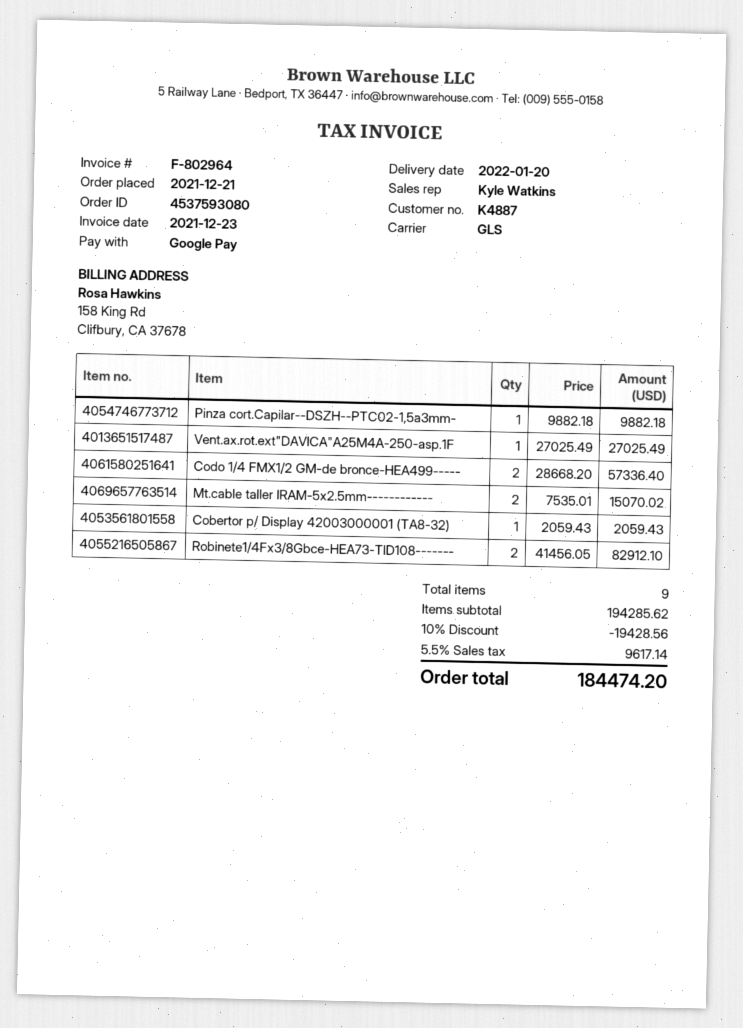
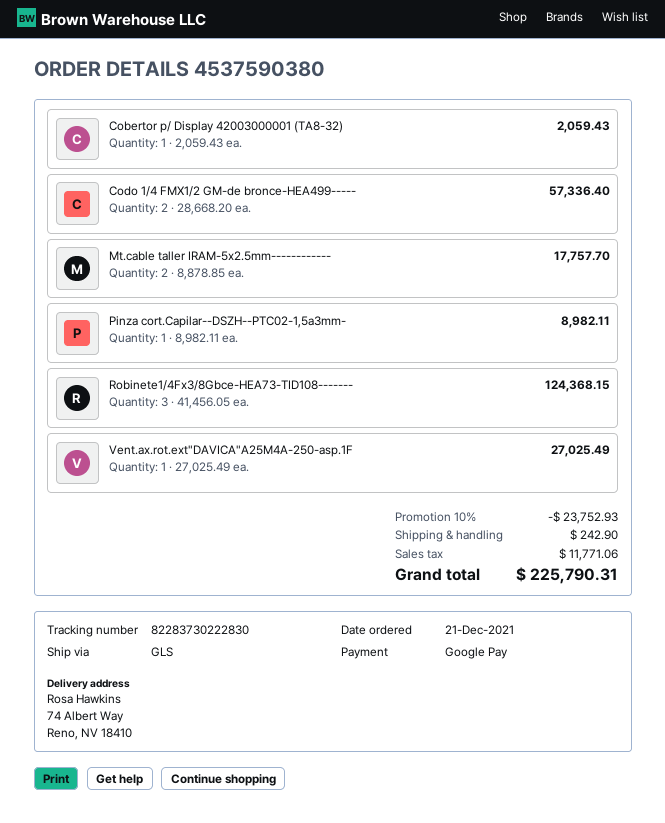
order number: 4537593080 -> 4537590380
Pinza cort.Capilar--DSZH--PTC02-1,5a3mm-: 1 x 9882.18 = 9882.18 -> 1 x 8982.11 = 8982.11
Mt.cable taller IRAM-5x2.5mm------------: 2 x 7535.01 = 15070.02 -> 2 x 8878.85 = 17757.70
Robinete1/4Fx3/8Gbce-HEA73-TID108-------: 2 x 41456.05 = 82912.10 -> 3 x 41456.05 = 124368.15
discount: 10% = 19428.56 -> 10% = 23752.93
shipping: none -> 242.90
tax: 9617.14 -> 11771.06
total: 184474.20 -> 225790.31

